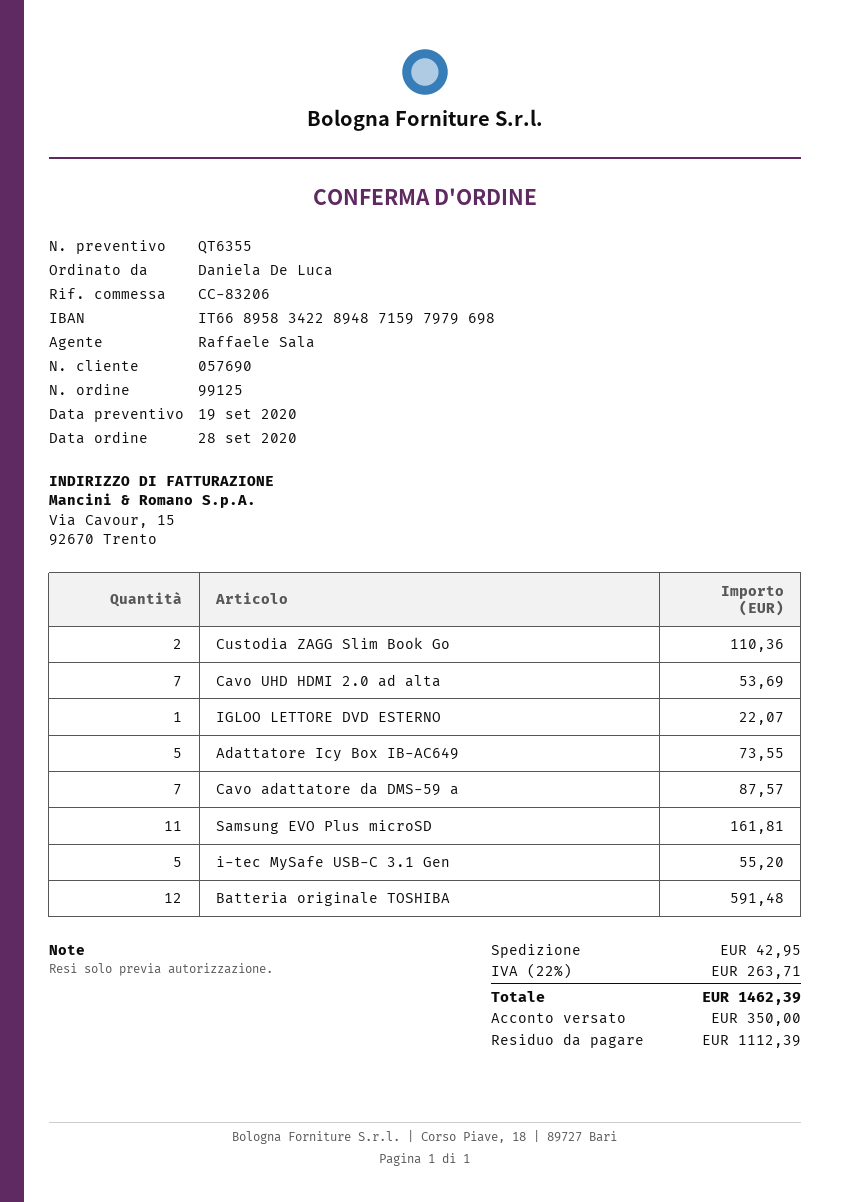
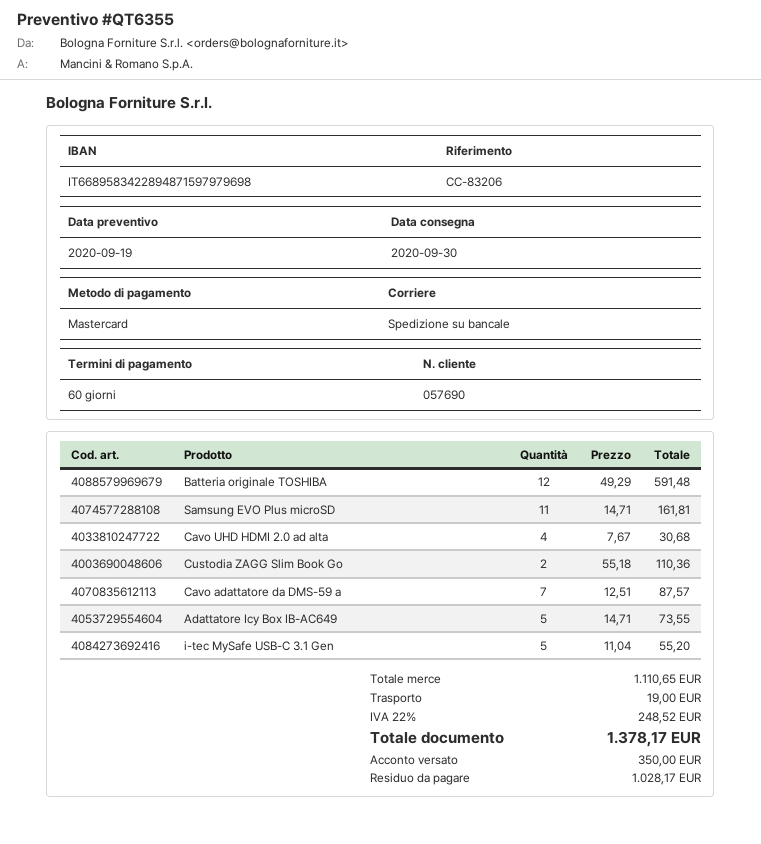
Cavo UHD HDMI 2.0 ad alta: 7 for 53.69 -> 4 for 30.68
IGLOO LETTORE DVD ESTERNO: 1 for 22.07 -> none
shipping: 42.95 -> 19.00
tax: 22% = 263.71 -> 22% = 248.52
total: 1462.39 -> 1378.17
balance: 1112.39 -> 1028.17

